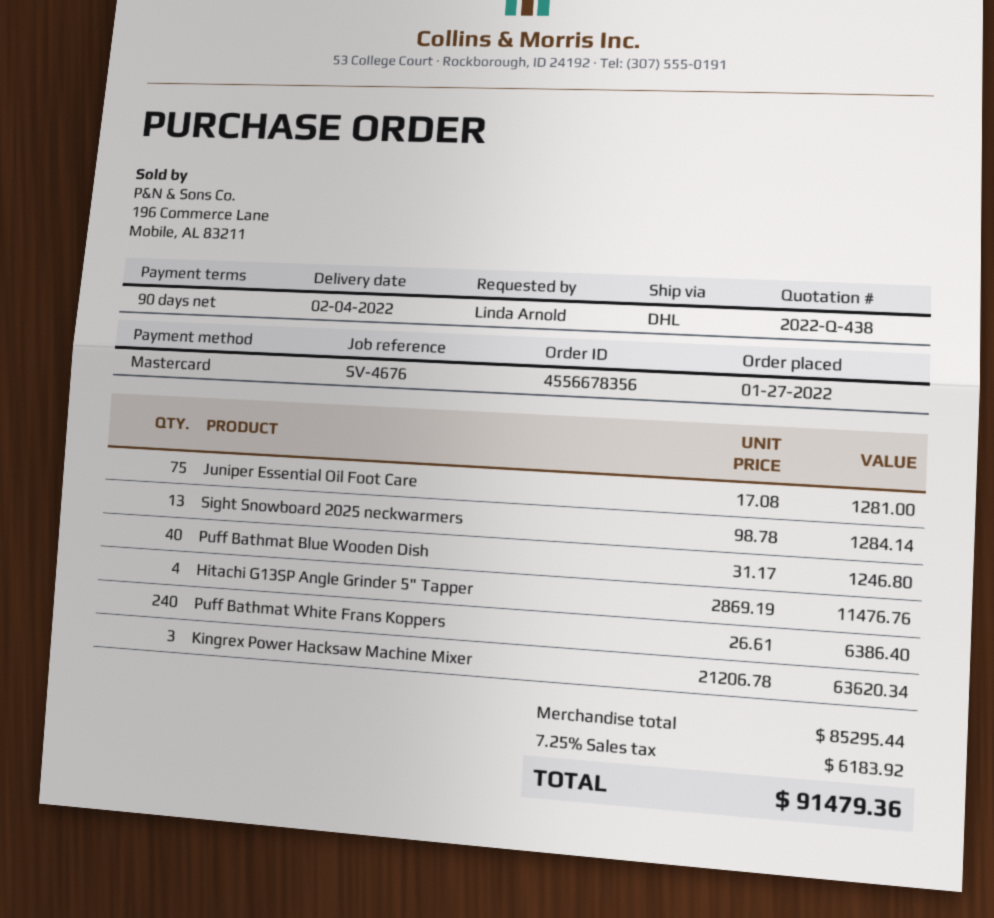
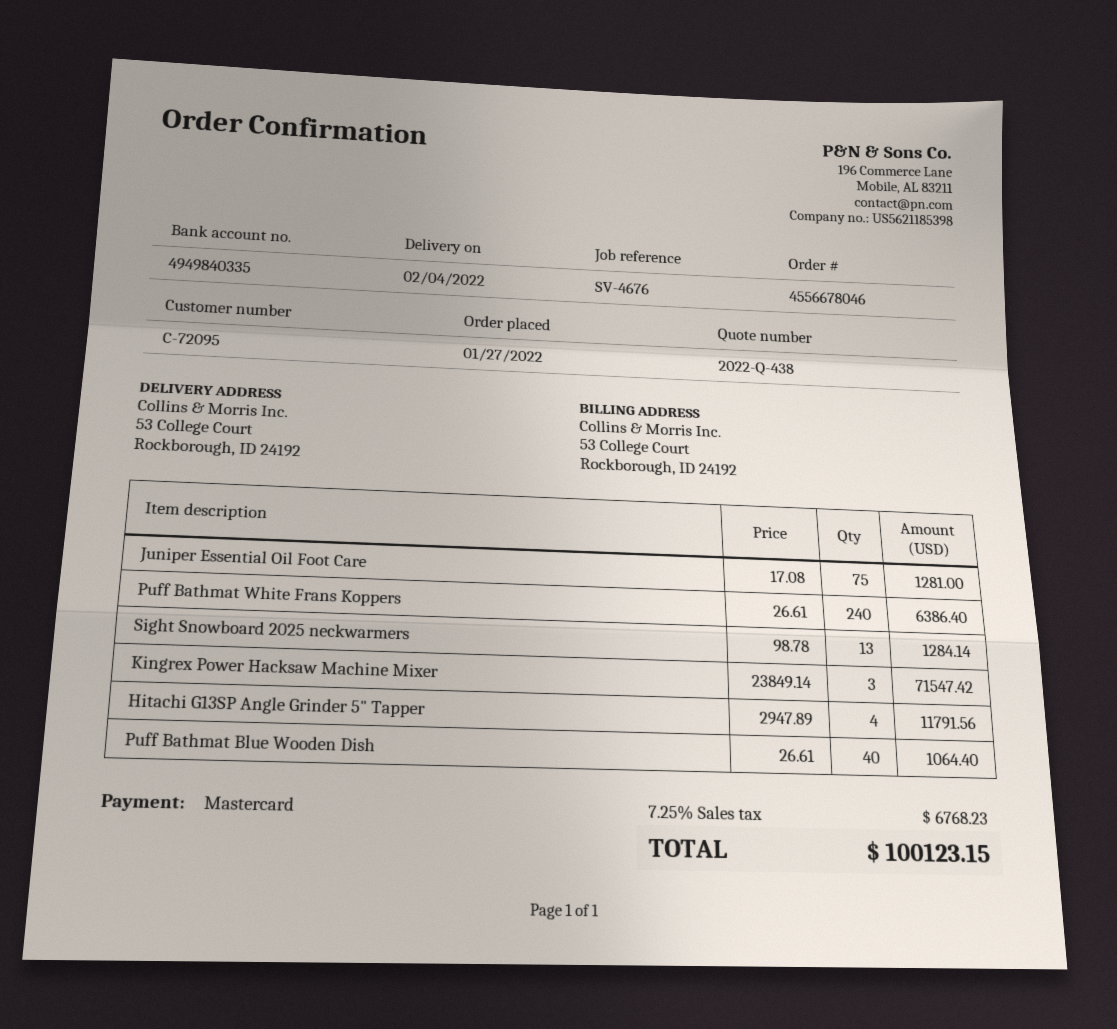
order number: 4556678356 -> 4556678046
Puff Bathmat Blue Wooden Dish: 40 x 31.17 = 1246.80 -> 40 x 26.61 = 1064.40
Hitachi G13SP Angle Grinder 5" Tapper: 4 x 2869.19 = 11476.76 -> 4 x 2947.89 = 11791.56
Kingrex Power Hacksaw Machine Mixer: 3 x 21206.78 = 63620.34 -> 3 x 23849.14 = 71547.42
tax: 7.25% = 6183.92 -> 7.25% = 6768.23
total: 91479.36 -> 100123.15

